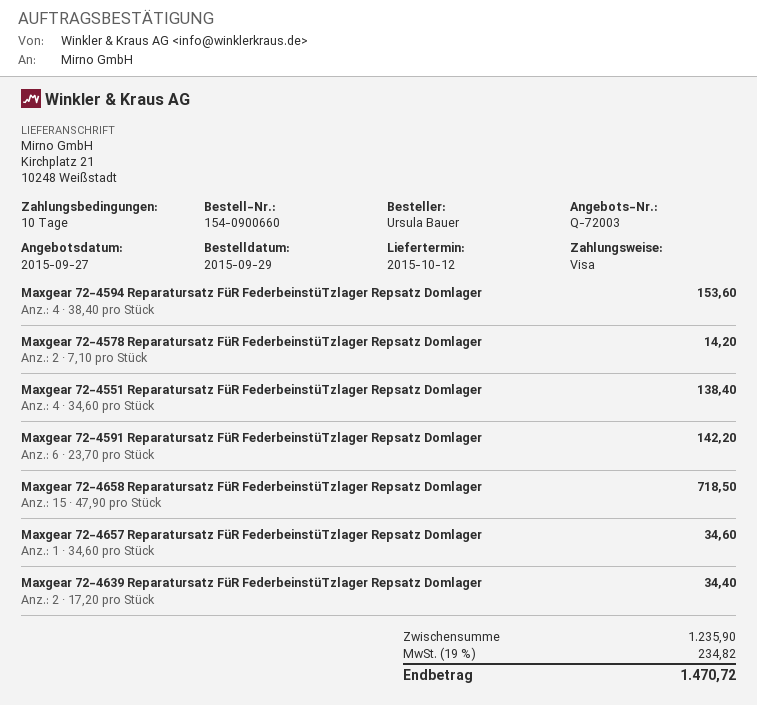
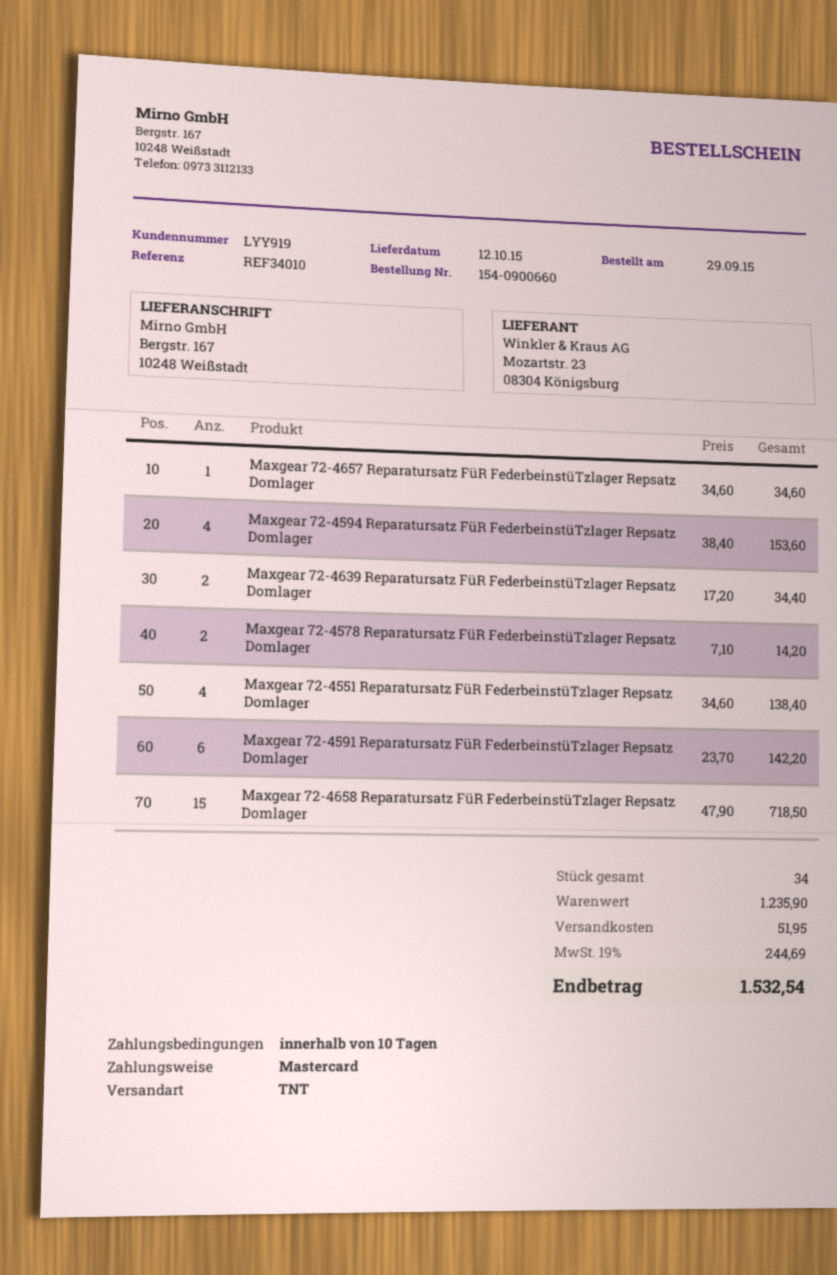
payment method: Visa -> Mastercard
ship to: Kirchplatz 21, 10248 Weißstadt -> Bergstr. 167, 10248 Weißstadt
shipping: none -> 51.95
tax: 19% = 234.82 -> 19% = 244.69
total: 1470.72 -> 1532.54

